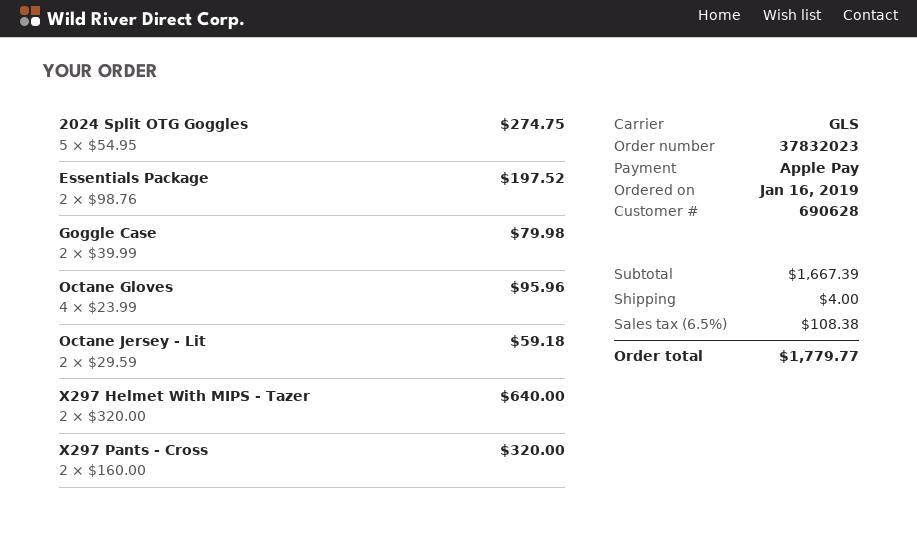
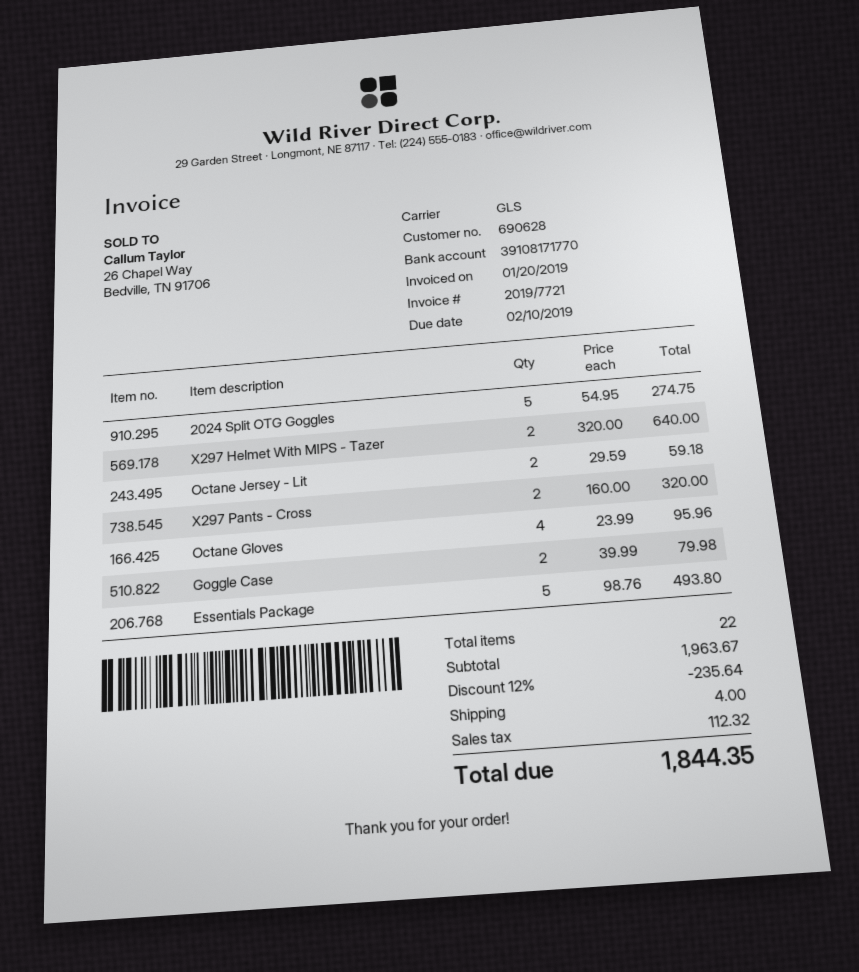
Essentials Package: 2 x 98.76 = 197.52 -> 5 x 98.76 = 493.80
subtotal: 1667.39 -> 1963.67
discount: none -> 12% = 235.64
tax: 108.38 -> 112.32
total: 1779.77 -> 1844.35

